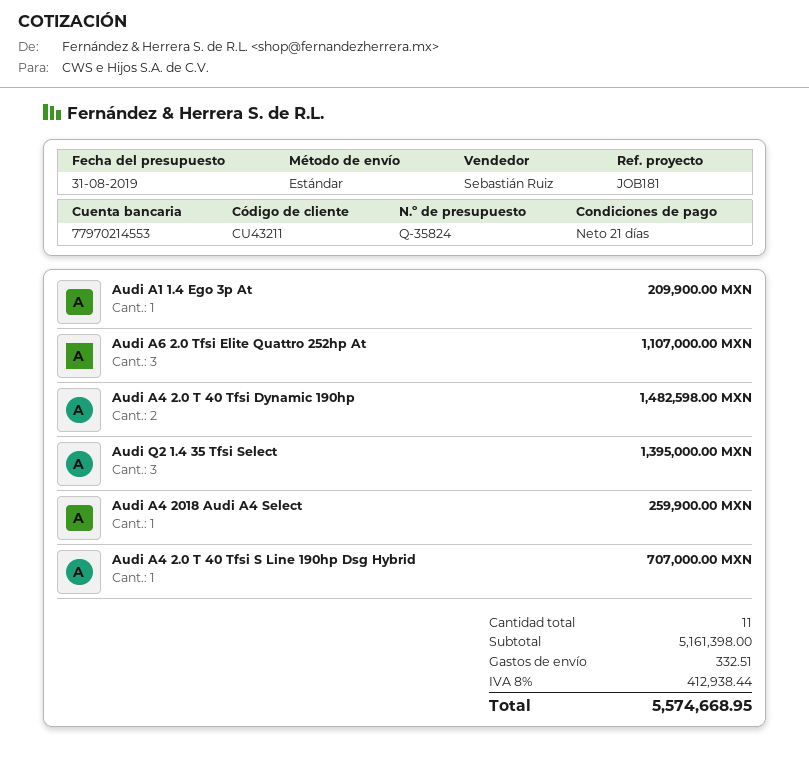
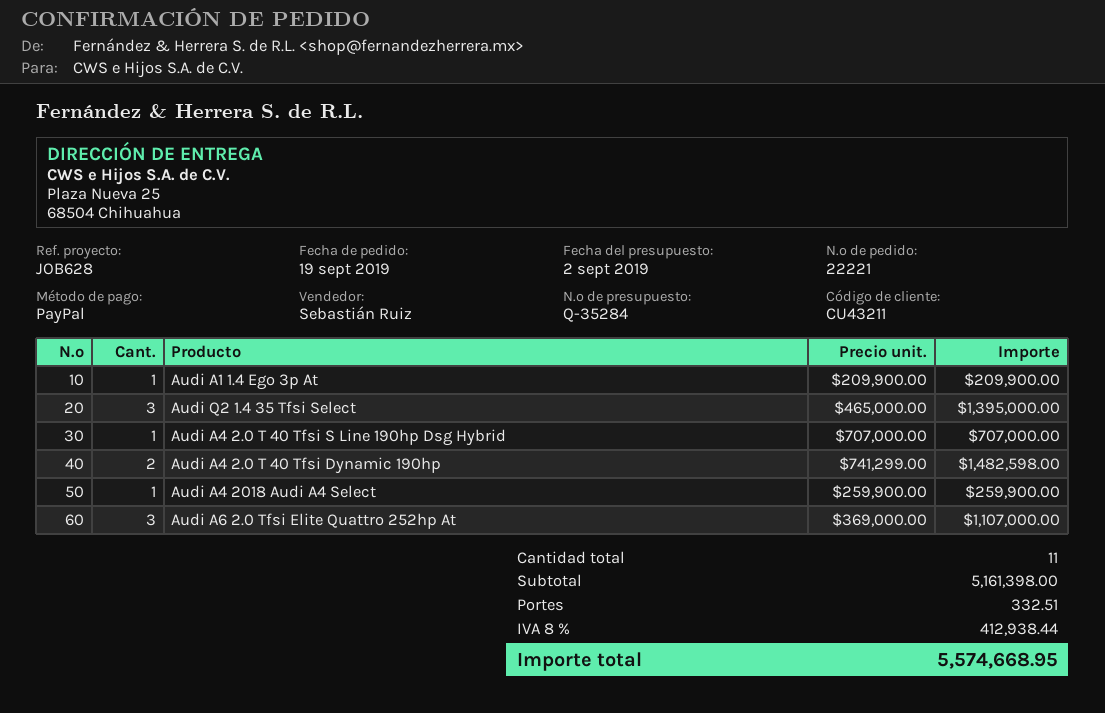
quote number: Q-35824 -> Q-35284
quote date: 2019-08-31 -> 2019-09-02
reference: JOB181 -> JOB628

